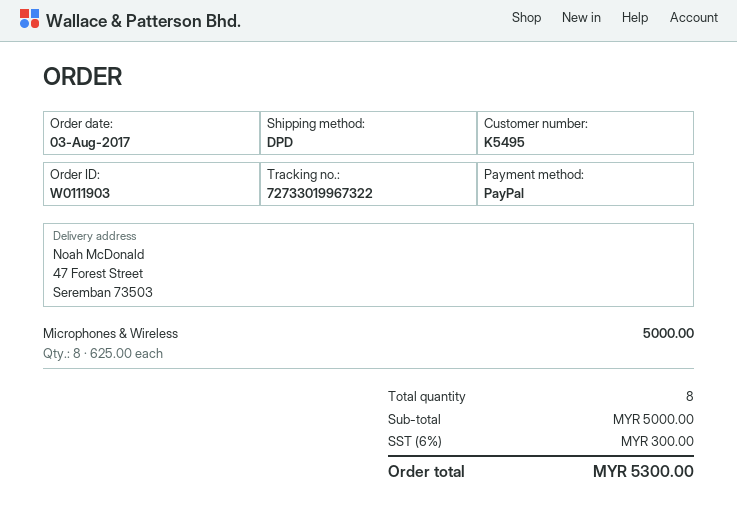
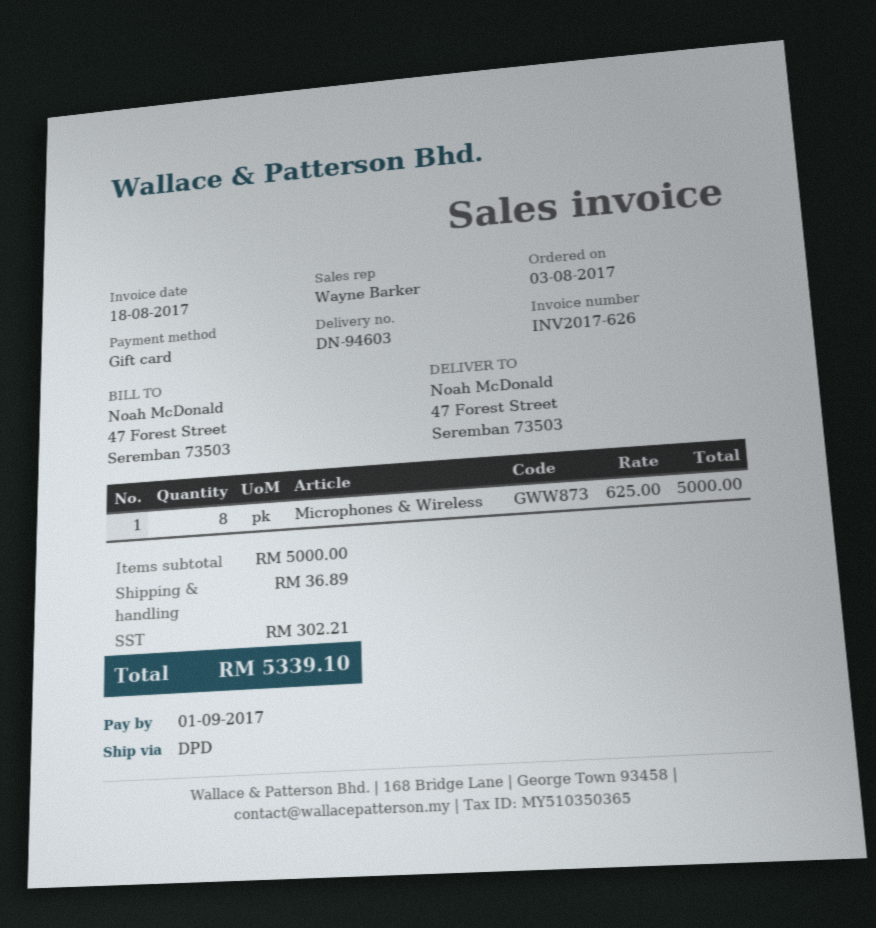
payment method: PayPal -> gift card
shipping: none -> 36.89
tax: 300.00 -> 302.21
total: 5300.00 -> 5339.10

